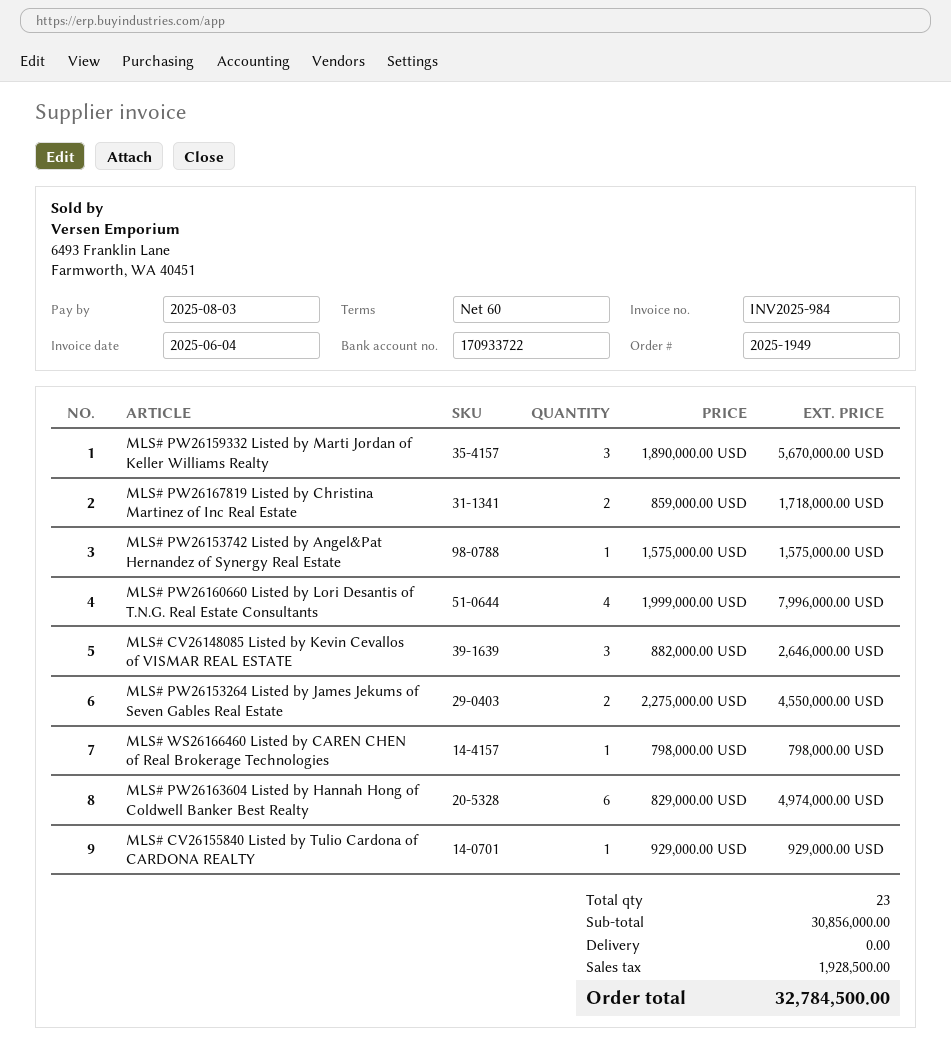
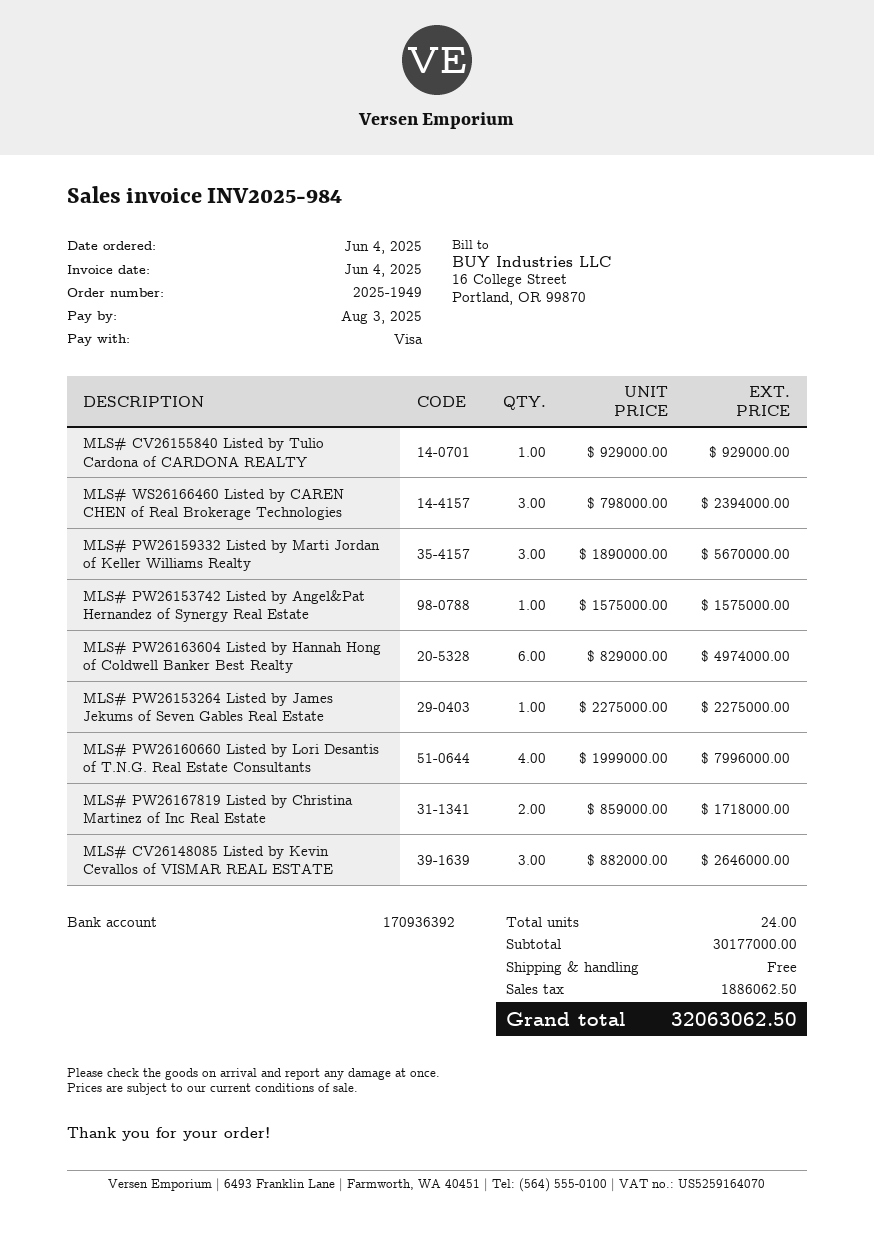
bank account: 170933722 -> 170936392
MLS# PW26153264 Listed by James Jekums of Seven Gables Real Estate: 2 x 2275000.00 = 4550000.00 -> 1 x 2275000.00 = 2275000.00
MLS# WS26166460 Listed by CAREN CHEN of Real Brokerage Technologies: 1 x 798000.00 = 798000.00 -> 3 x 798000.00 = 2394000.00
total quantity: 23 -> 24
subtotal: 30856000.00 -> 30177000.00
tax: 1928500.00 -> 1886062.50
total: 32784500.00 -> 32063062.50

